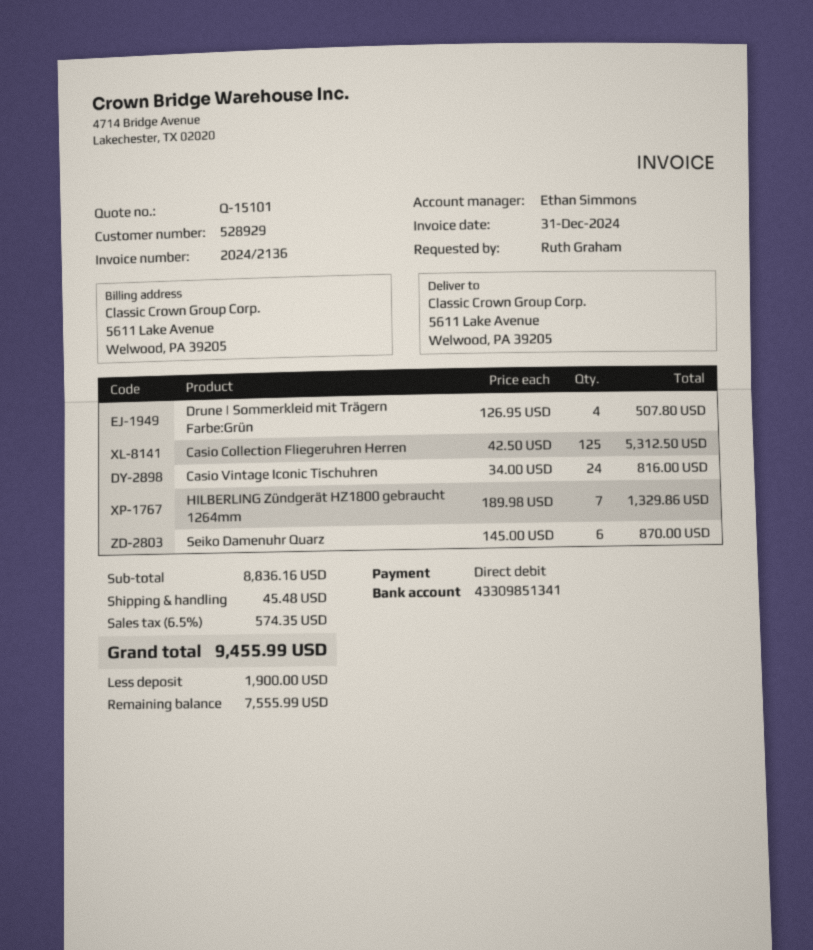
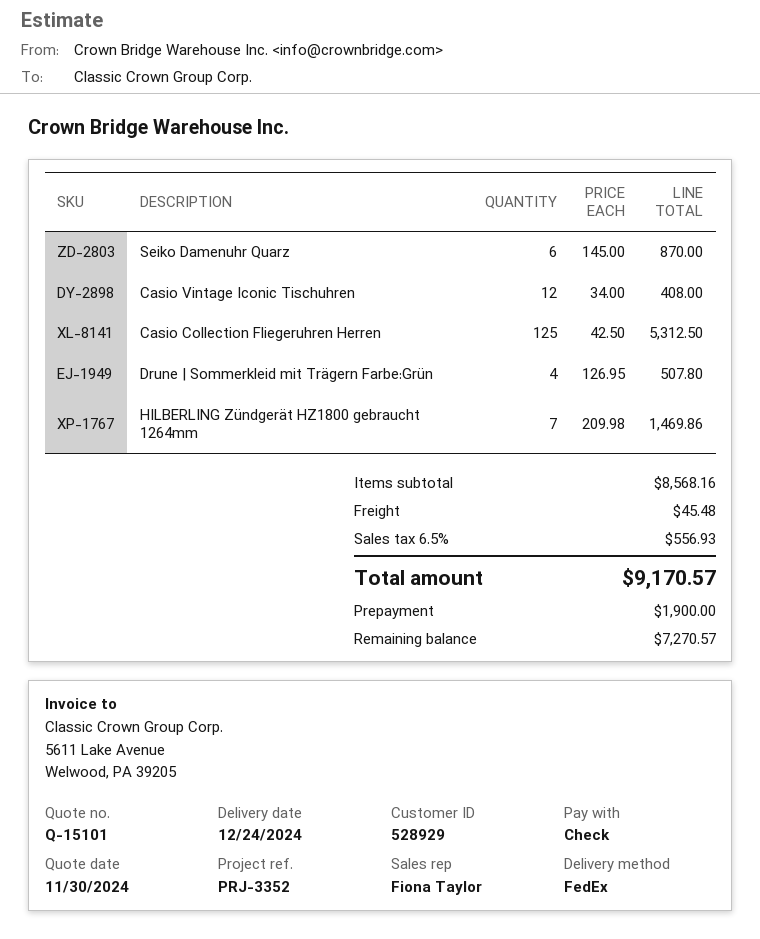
sales rep: Ethan Simmons -> Fiona Taylor
payment method: direct debit -> cheque
Casio Vintage Iconic Tischuhren: 24 x 34.00 = 816.00 -> 12 x 34.00 = 408.00
HILBERLING Zündgerät HZ1800 gebraucht 1264mm: 7 x 189.98 = 1329.86 -> 7 x 209.98 = 1469.86
subtotal: 8836.16 -> 8568.16
tax: 6.5% = 574.35 -> 6.5% = 556.93
total: 9455.99 -> 9170.57
balance: 7555.99 -> 7270.57

